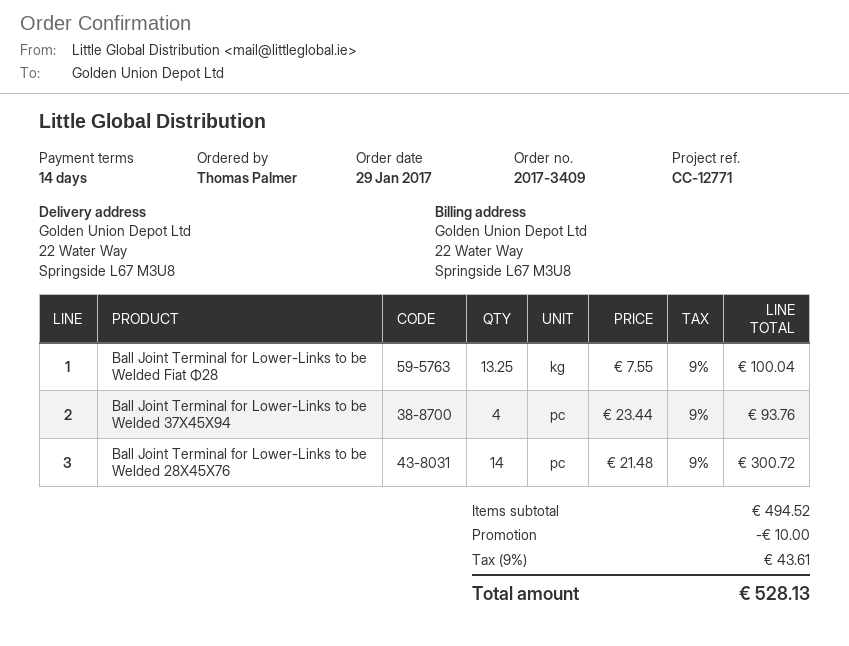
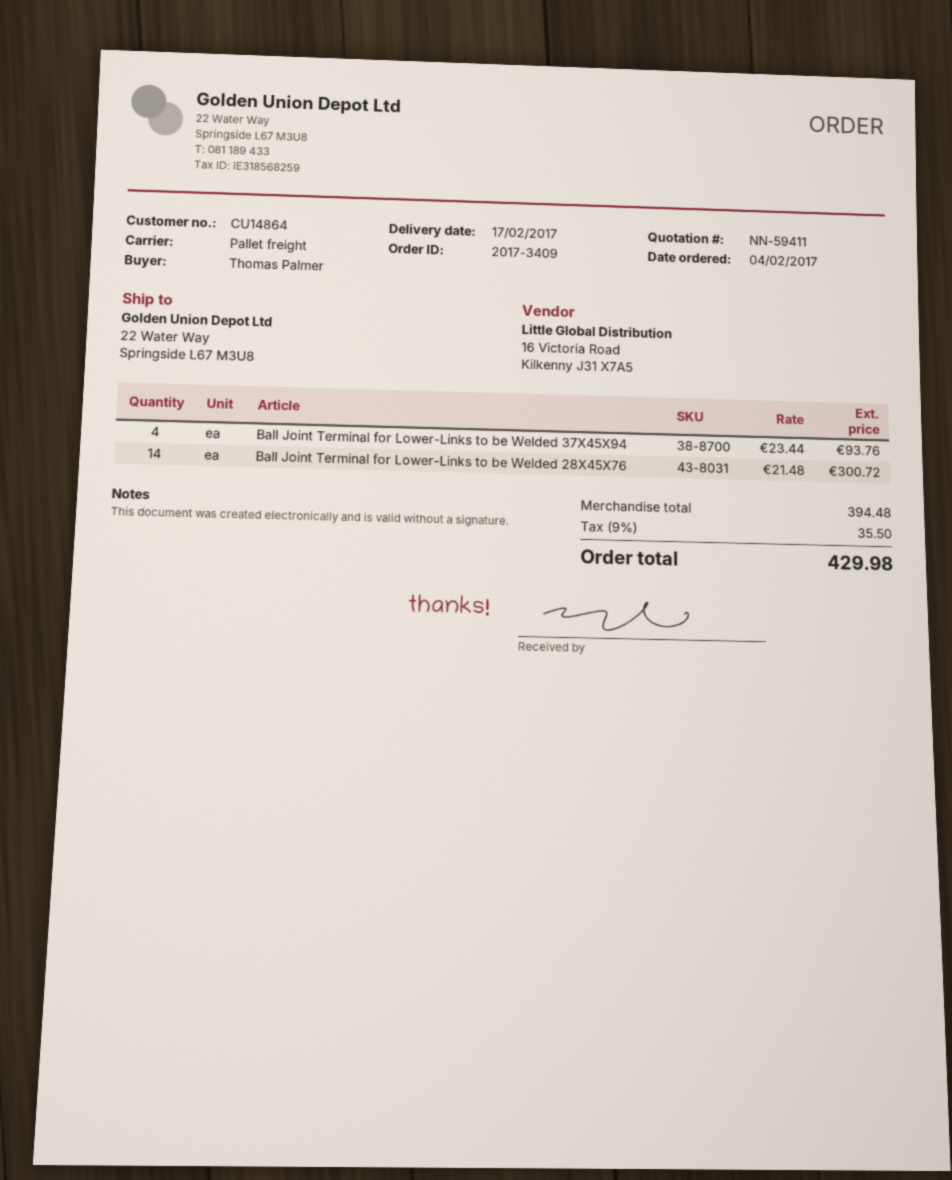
order date: 2017-01-29 -> 2017-02-04
Ball Joint Terminal for Lower-Links to be Welded Fiat Φ28: 13.25 x 7.55 = 100.04 -> none
subtotal: 494.52 -> 394.48
discount: 10.00 -> none
tax: 9% = 43.61 -> 9% = 35.50
total: 528.13 -> 429.98

